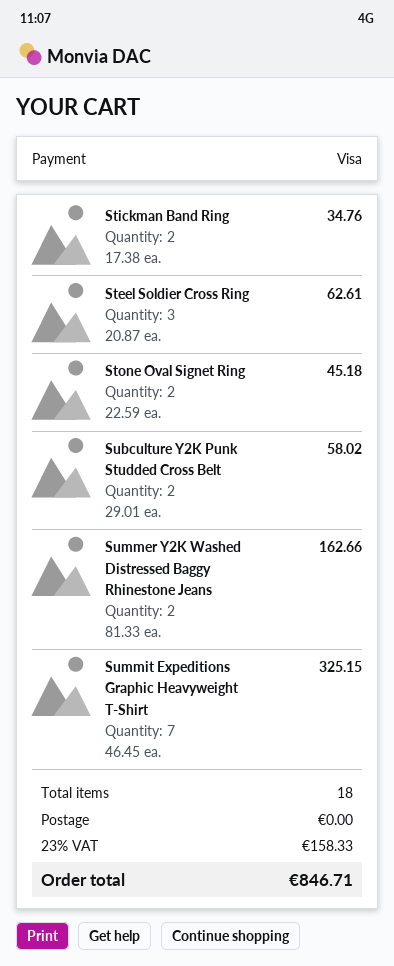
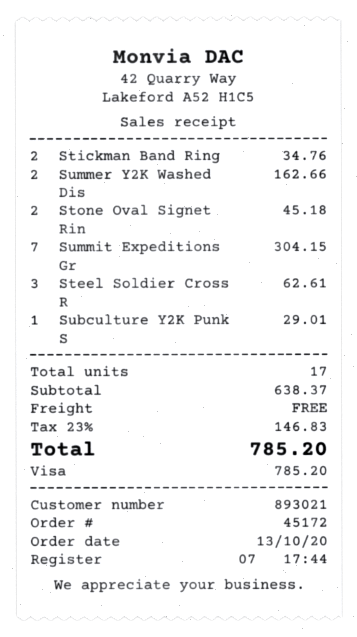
Subculture Y2K Punk Studded Cross Belt: 2 for 58.02 -> 1 for 29.01
Summit Expeditions Graphic Heavyweight T-Shirt: 7 for 325.15 -> 7 for 304.15
total quantity: 18 -> 17
tax: 23% = 158.33 -> 23% = 146.83
total: 846.71 -> 785.20

